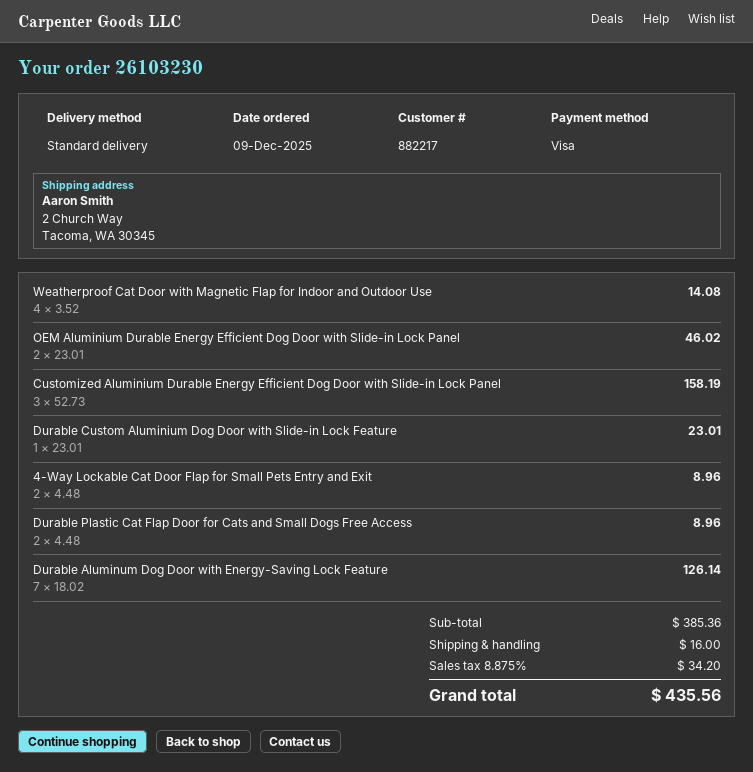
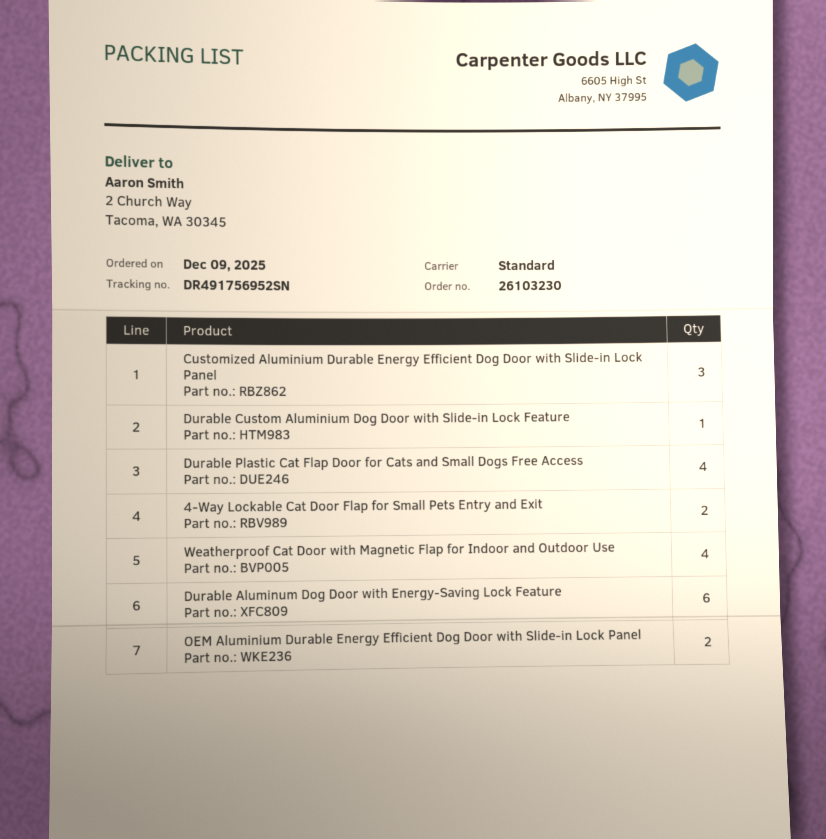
Durable Plastic Cat Flap Door for Cats and Small Dogs Free Access: 2 -> 4
Durable Aluminum Dog Door with Energy-Saving Lock Feature: 7 -> 6

